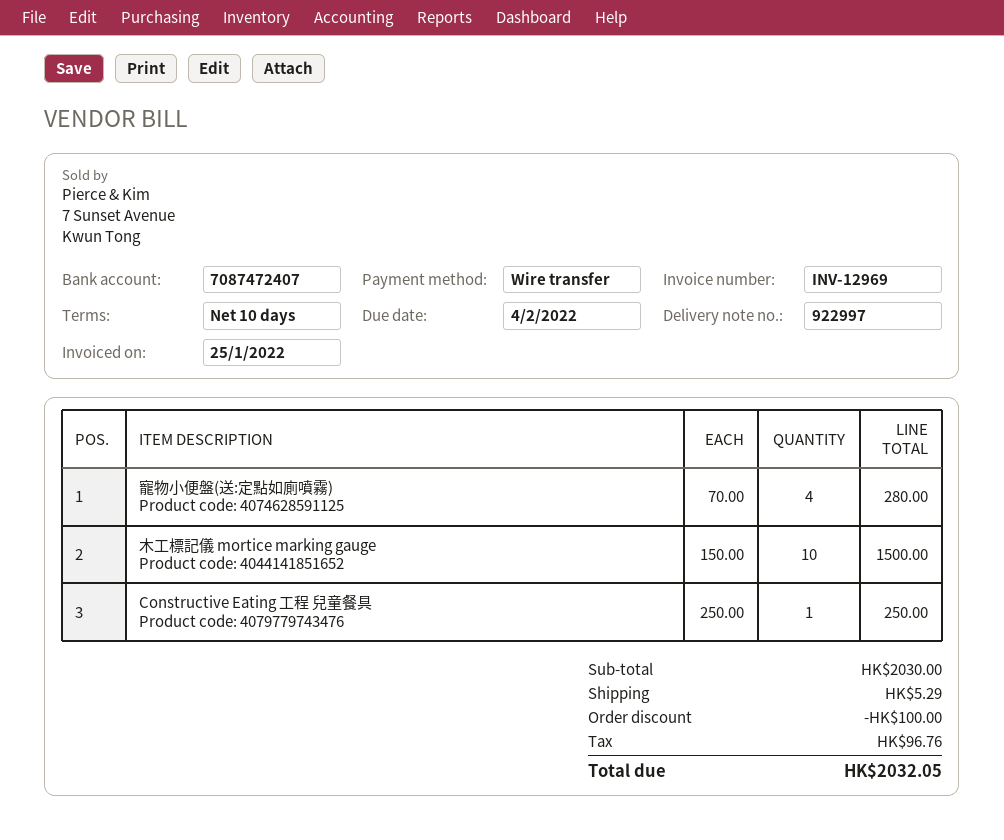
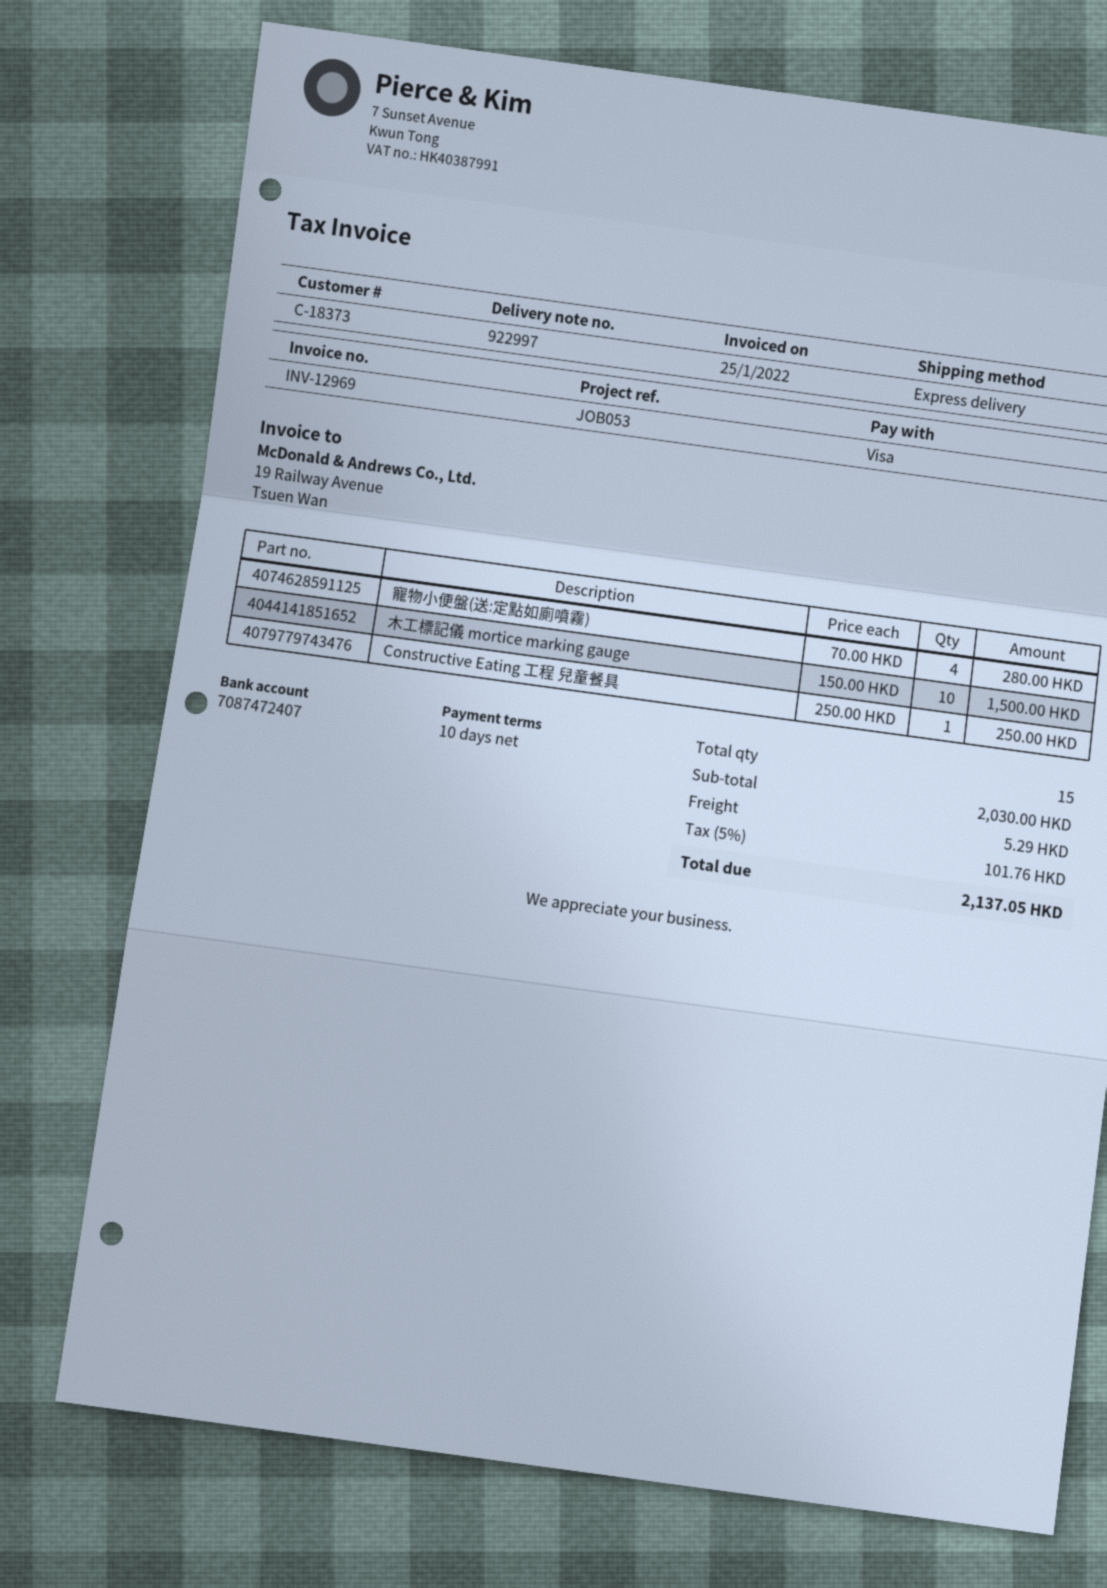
payment method: bank transfer -> Visa
discount: 100.00 -> none
tax: 96.76 -> 101.76
total: 2032.05 -> 2137.05

